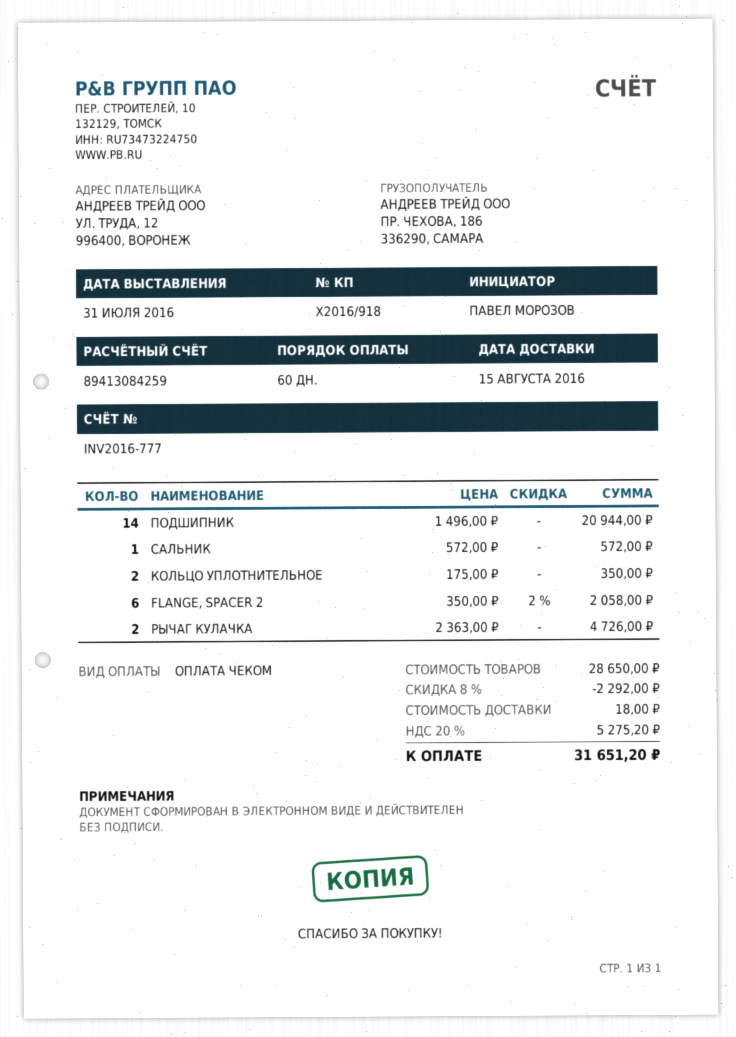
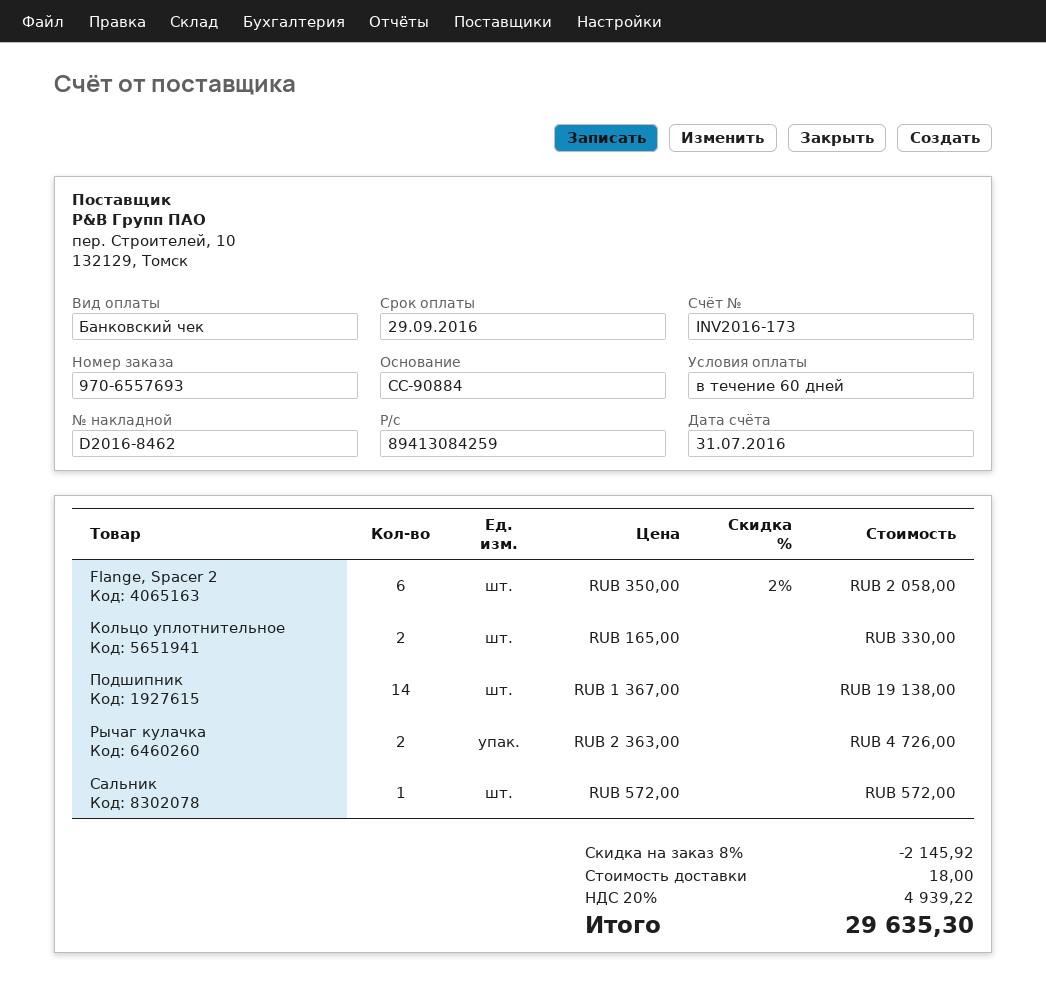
invoice number: INV2016-777 -> INV2016-173
ПОДШИПНИК: 14 x 1496.00 = 20944.00 -> 14 x 1367.00 = 19138.00
КОЛЬЦО УПЛОТНИТЕЛЬНОЕ: 2 x 175.00 = 350.00 -> 2 x 165.00 = 330.00
discount: 8% = 2292.00 -> 8% = 2145.92
tax: 20% = 5275.20 -> 20% = 4939.22
total: 31651.20 -> 29635.30

